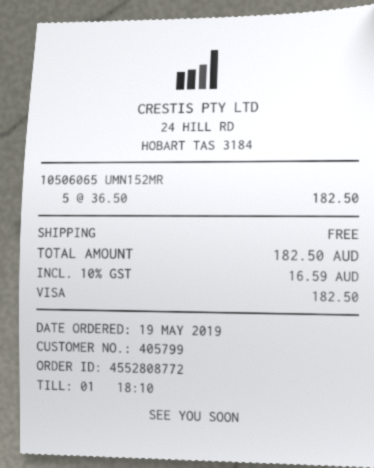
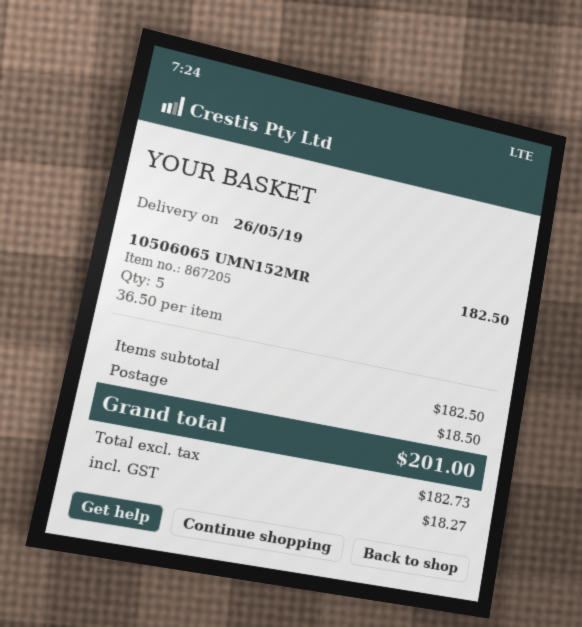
shipping: 0.00 -> 18.50
tax: 16.59 -> 18.27
total: 182.50 -> 201.00

